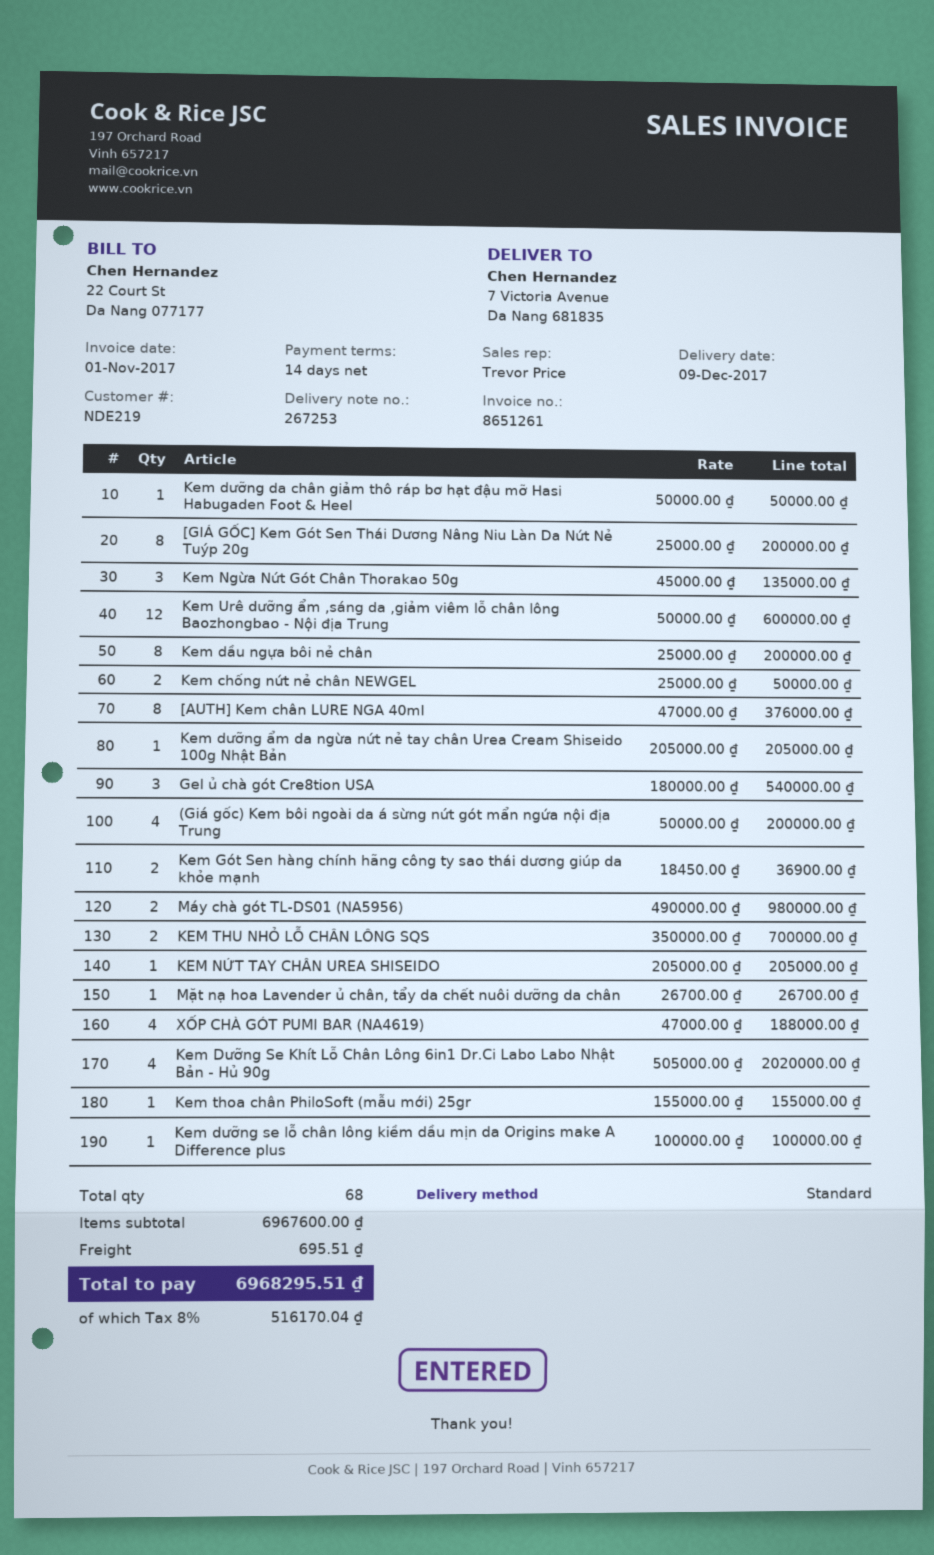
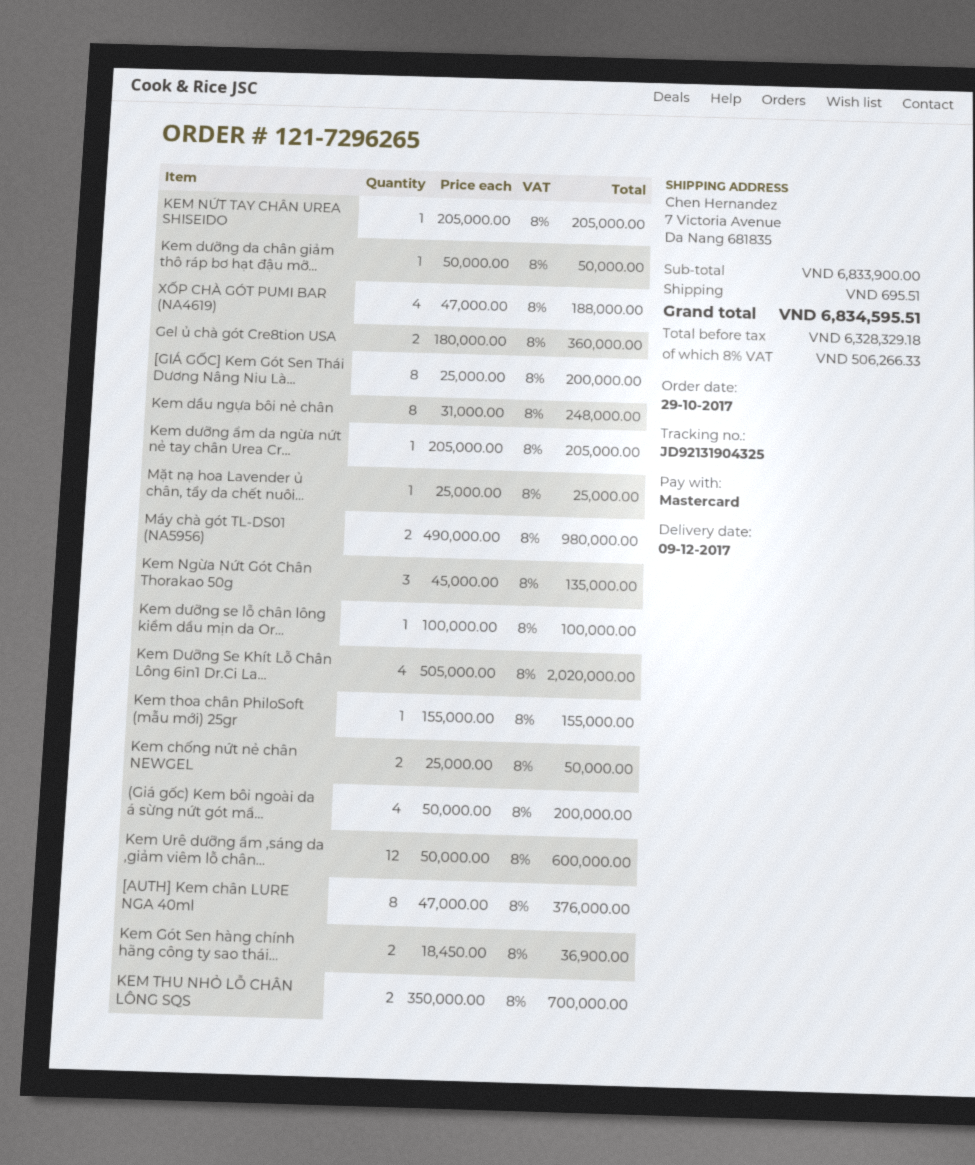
Kem dầu ngựa bôi nẻ chân: 8 x 25000.00 = 200000.00 -> 8 x 31000.00 = 248000.00
Gel ủ chà gót Cre8tion USA: 3 x 180000.00 = 540000.00 -> 2 x 180000.00 = 360000.00
Mặt nạ hoa Lavender ủ chân, tẩy da chết nuôi dưỡng da chân: 1 x 26700.00 = 26700.00 -> 1 x 25000.00 = 25000.00
subtotal: 6967600.00 -> 6833900.00
tax: 8% = 516170.04 -> 8% = 506266.33
total: 6968295.51 -> 6834595.51

